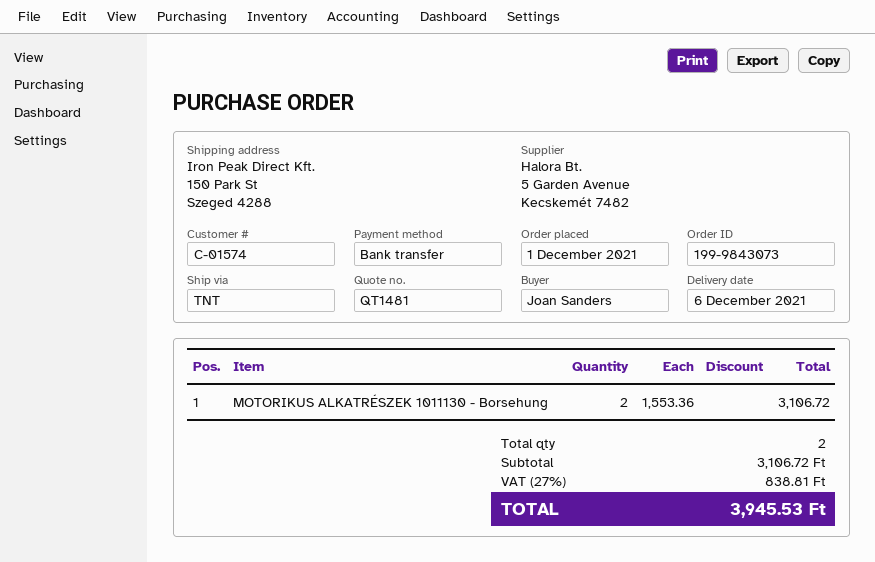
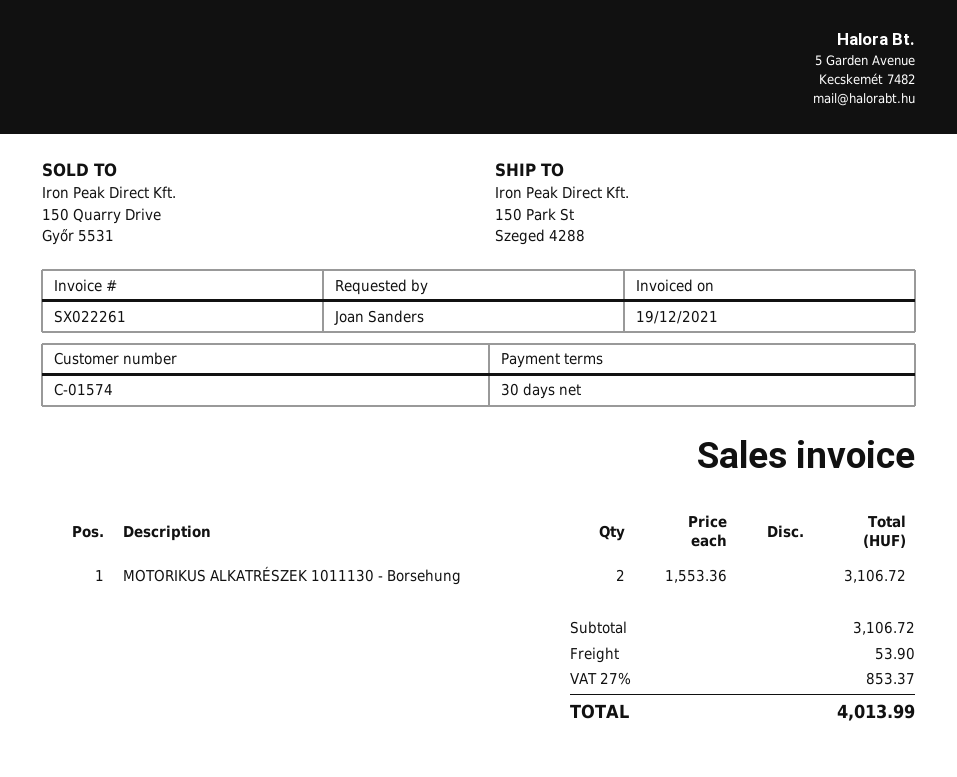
shipping: none -> 53.90
tax: 27% = 838.81 -> 27% = 853.37
total: 3945.53 -> 4013.99

